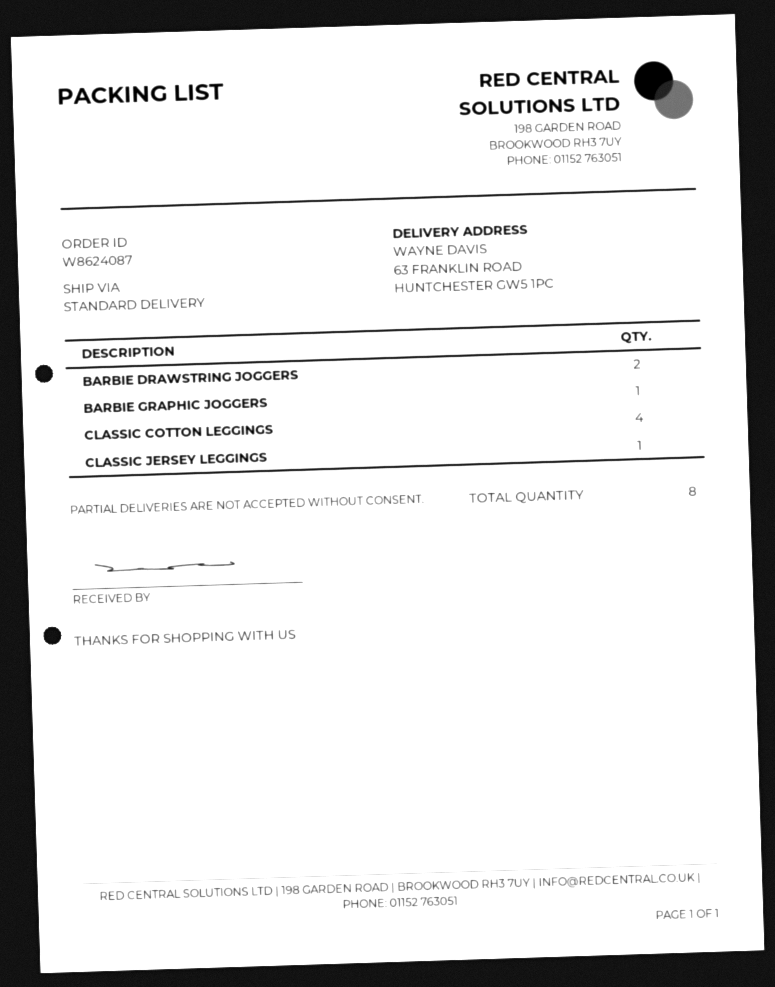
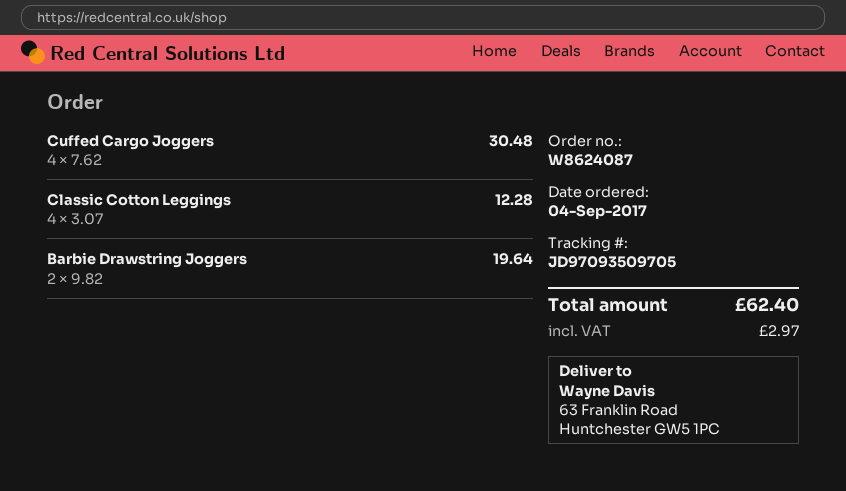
BARBIE GRAPHIC JOGGERS: 1 -> none
CLASSIC JERSEY LEGGINGS: 1 -> none
Cuffed Cargo Joggers: none -> 4

